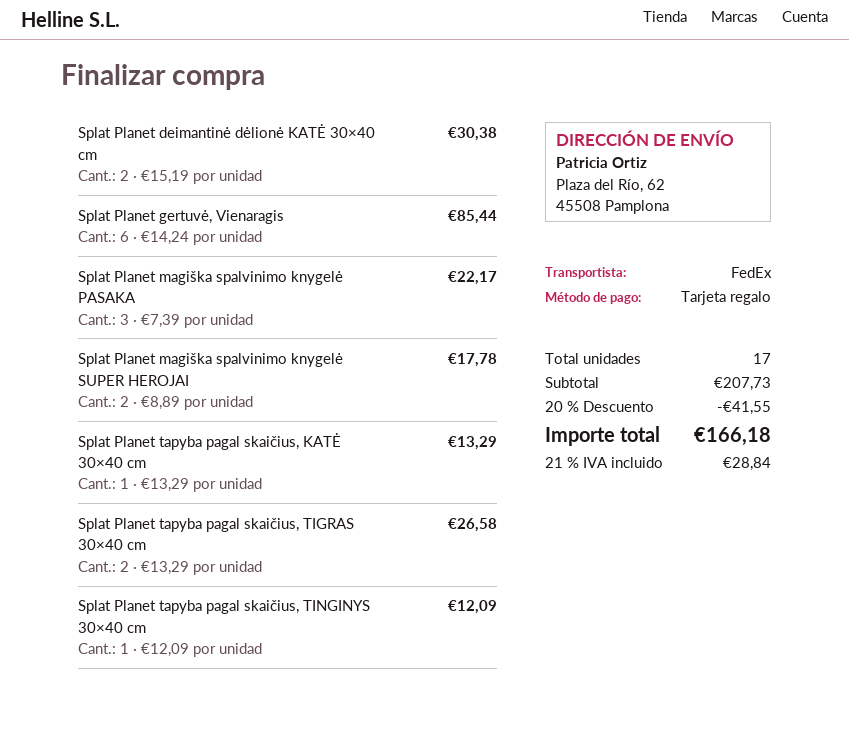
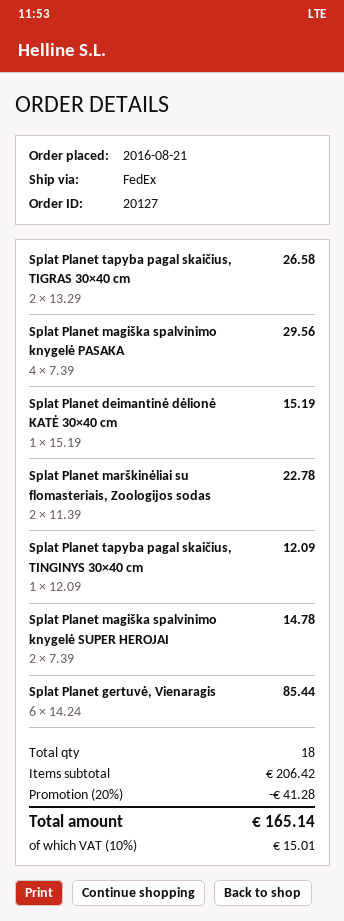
Splat Planet deimantinė dėlionė KATĖ 30×40 cm: 2 x 15.19 = 30.38 -> 1 x 15.19 = 15.19
Splat Planet magiška spalvinimo knygelė PASAKA: 3 x 7.39 = 22.17 -> 4 x 7.39 = 29.56
Splat Planet magiška spalvinimo knygelė SUPER HEROJAI: 2 x 8.89 = 17.78 -> 2 x 7.39 = 14.78
Splat Planet tapyba pagal skaičius, KATĖ 30×40 cm: 1 x 13.29 = 13.29 -> none
Splat Planet marškinėliai su flomasteriais, Zoologijos sodas: none -> 2 x 11.39 = 22.78
total quantity: 17 -> 18
subtotal: 207.73 -> 206.42
discount: 20% = 41.55 -> 20% = 41.28
tax: 21% = 28.84 -> 10% = 15.01
total: 166.18 -> 165.14

